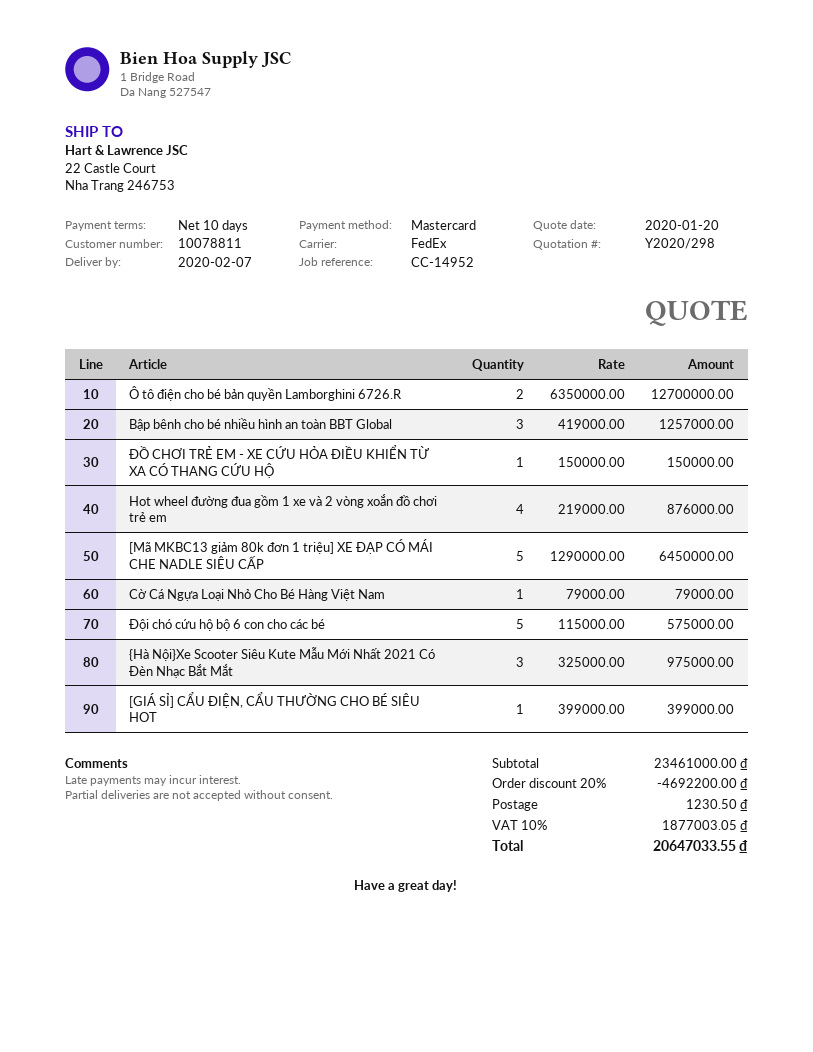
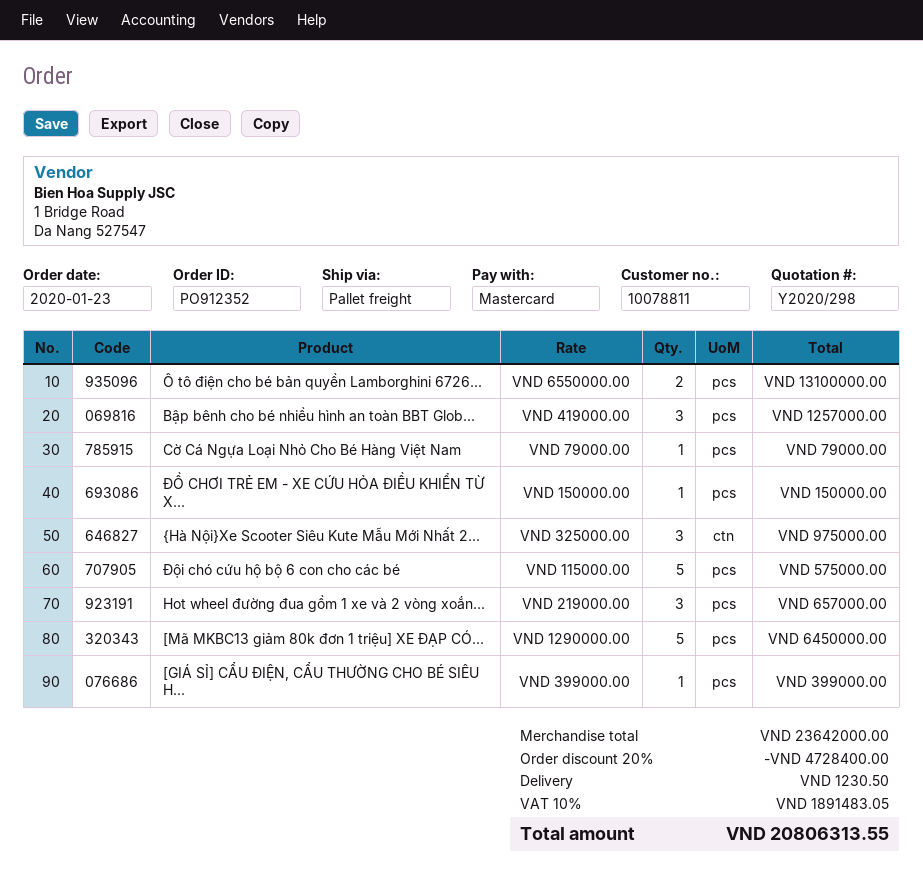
shipping method: FedEx -> pallet freight
Ô tô điện cho bé bản quyền Lamborghini 6726.R: 2 x 6350000.00 = 12700000.00 -> 2 x 6550000.00 = 13100000.00
Hot wheel đường đua gồm 1 xe và 2 vòng xoắn đồ chơi trẻ em: 4 x 219000.00 = 876000.00 -> 3 x 219000.00 = 657000.00
subtotal: 23461000.00 -> 23642000.00
discount: 20% = 4692200.00 -> 20% = 4728400.00
tax: 10% = 1877003.05 -> 10% = 1891483.05
total: 20647033.55 -> 20806313.55

